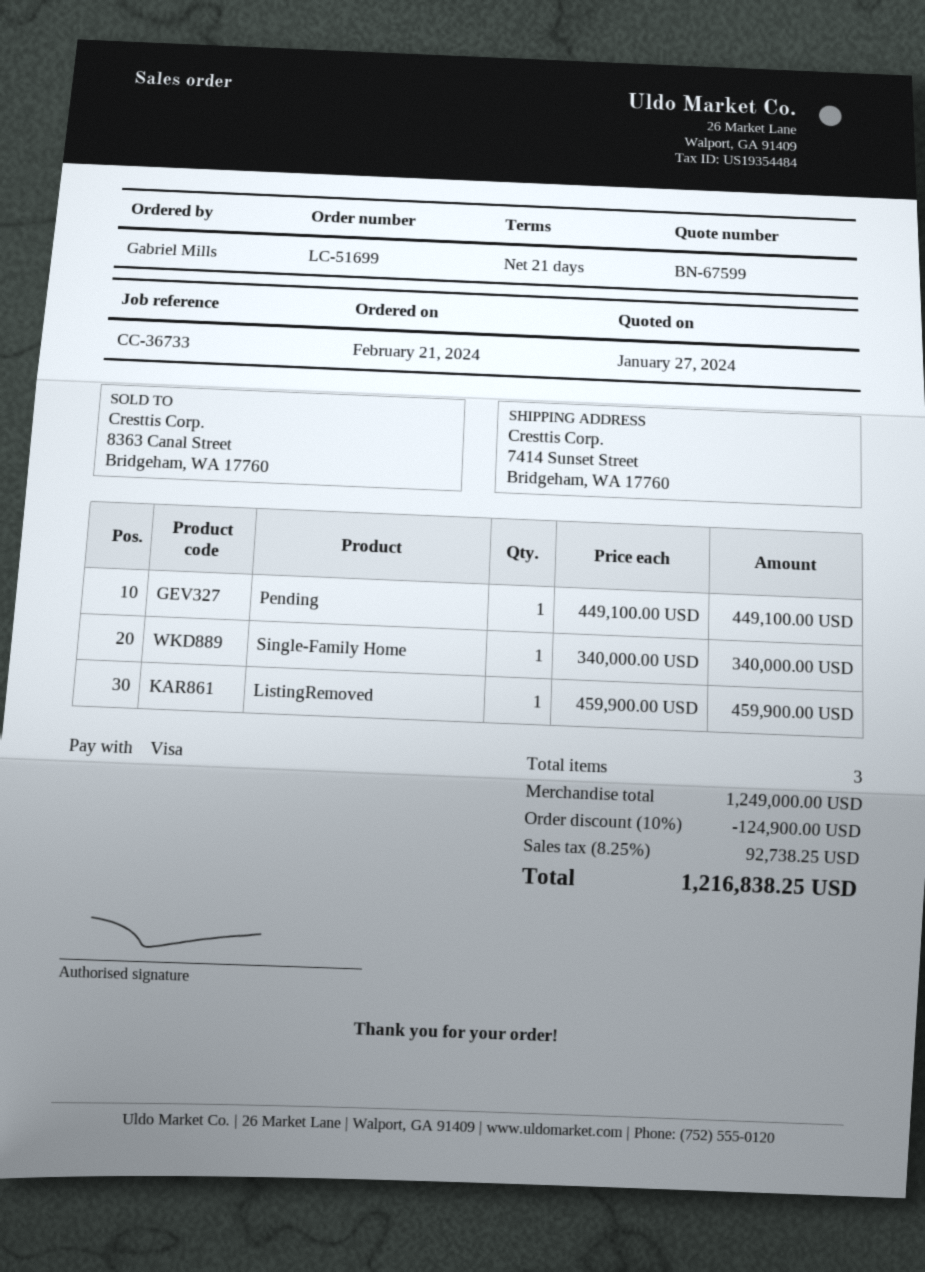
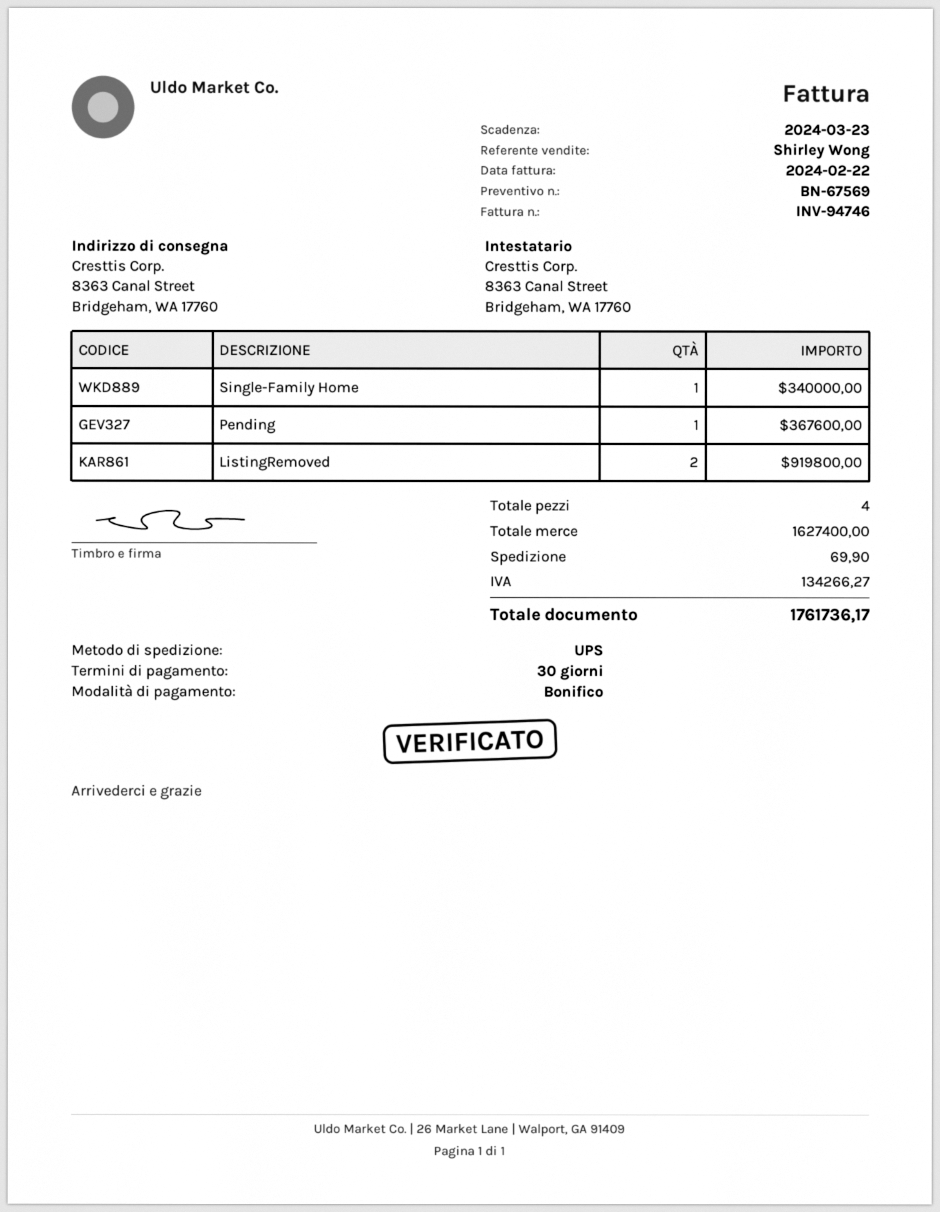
quote number: BN-67599 -> BN-67569
payment terms: 21 days -> 30 days
payment method: Visa -> bank transfer
ship to: 7414 Sunset Street, Bridgeham, WA 17760 -> 8363 Canal Street, Bridgeham, WA 17760
Pending: 1 for 449100.00 -> 1 for 367600.00
ListingRemoved: 1 for 459900.00 -> 2 for 919800.00
total quantity: 3 -> 4
subtotal: 1249000.00 -> 1627400.00
discount: 10% = 124900.00 -> none
shipping: none -> 69.90
tax: 92738.25 -> 134266.27
total: 1216838.25 -> 1761736.17

